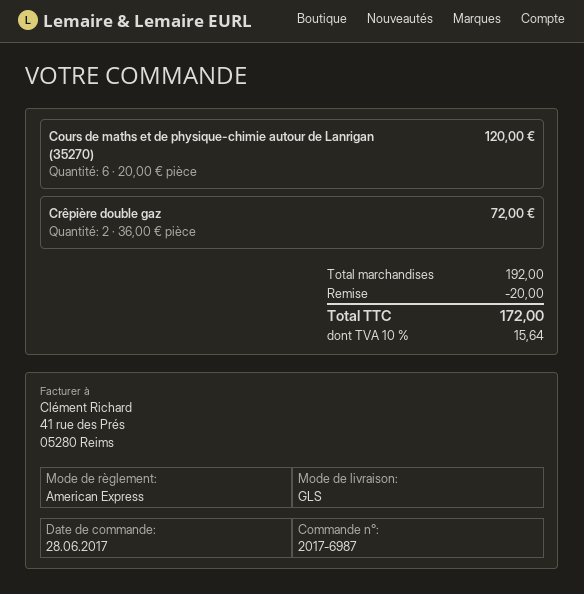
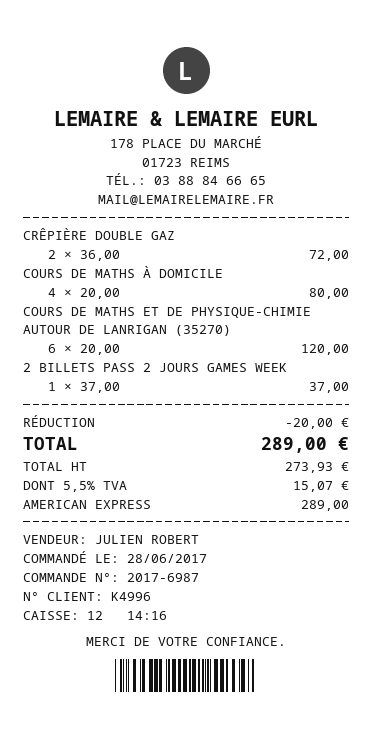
COURS DE MATHS À DOMICILE: none -> 4 x 20.00 = 80.00
2 BILLETS PASS 2 JOURS GAMES WEEK: none -> 1 x 37.00 = 37.00
tax: 10% = 15.64 -> 5.5% = 15.07
total: 172.00 -> 289.00

